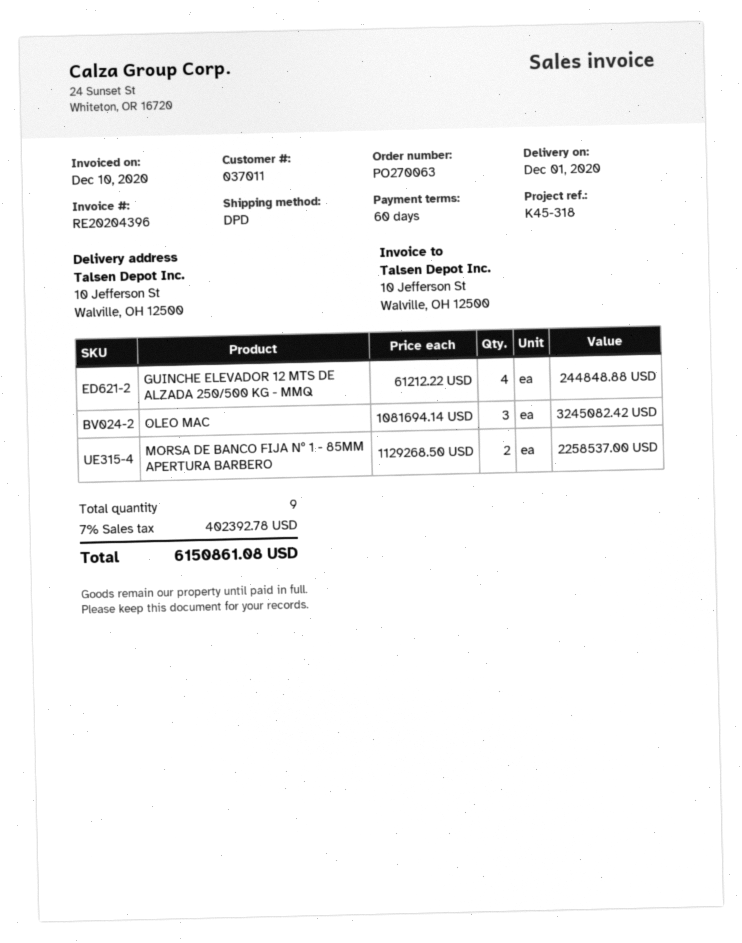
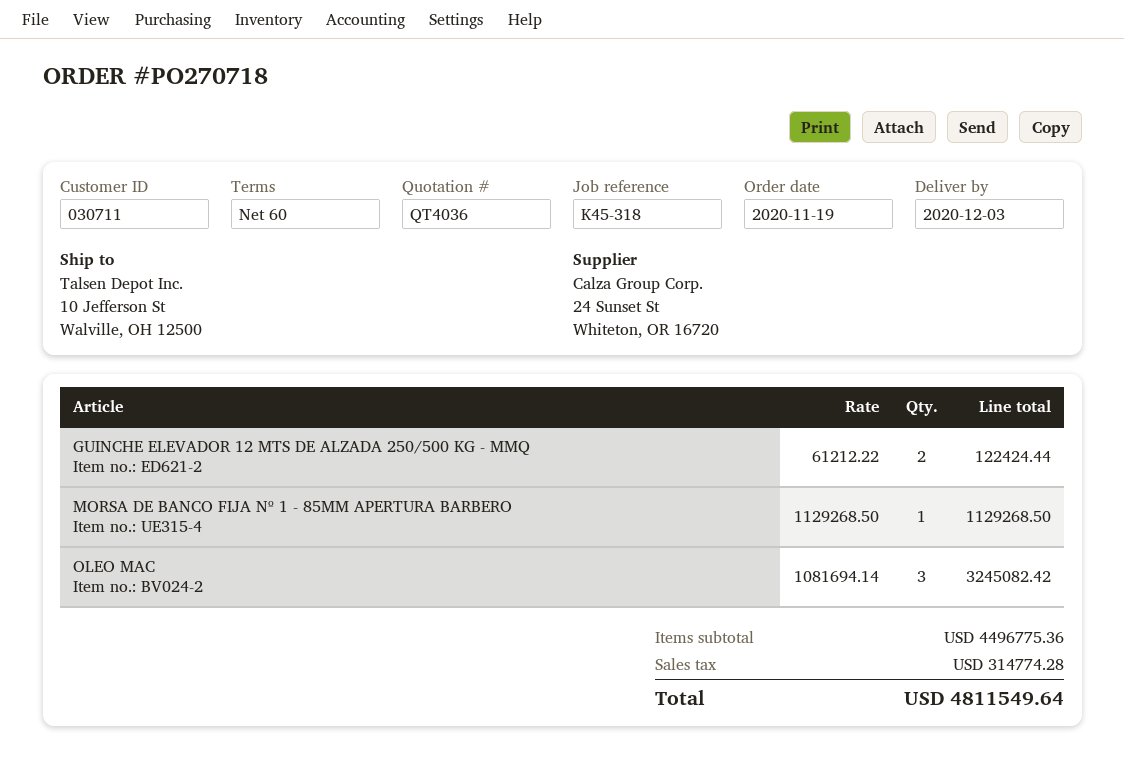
order number: PO270063 -> PO270718
delivery date: 2020-12-01 -> 2020-12-03
customer number: 037011 -> 030711
GUINCHE ELEVADOR 12 MTS DE ALZADA 250/500 KG - MMQ: 4 x 61212.22 = 244848.88 -> 2 x 61212.22 = 122424.44
MORSA DE BANCO FIJA Nº 1 - 85MM APERTURA BARBERO: 2 x 1129268.50 = 2258537.00 -> 1 x 1129268.50 = 1129268.50
tax: 402392.78 -> 314774.28
total: 6150861.08 -> 4811549.64

